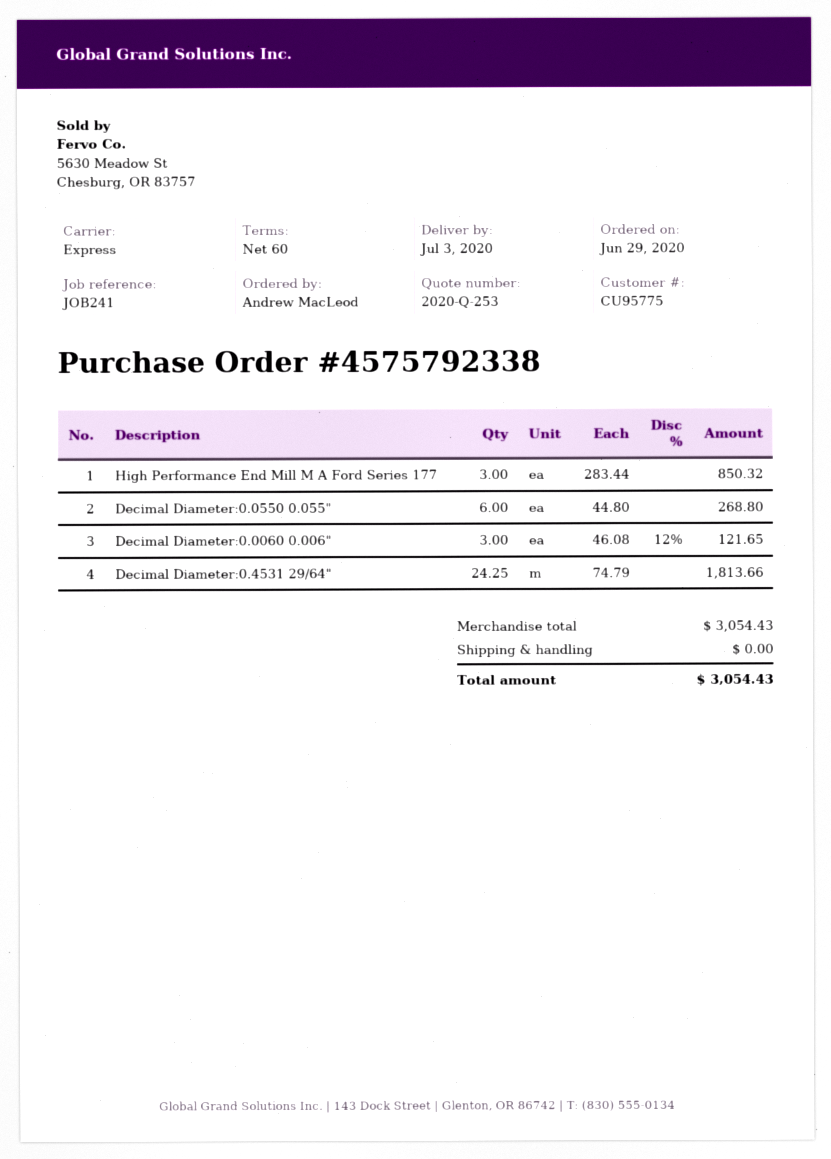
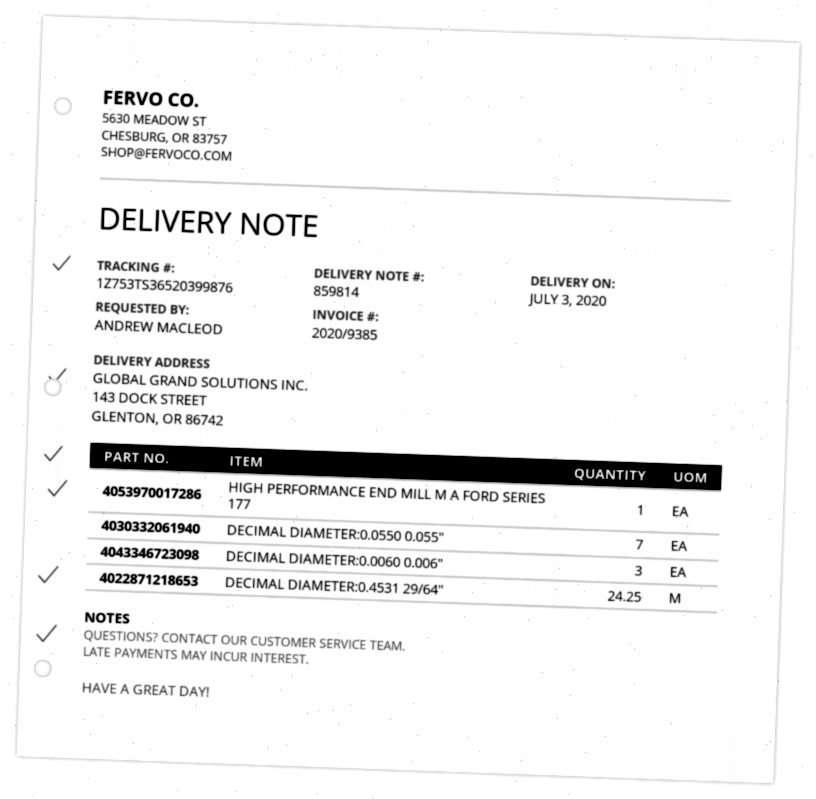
High Performance End Mill M A Ford Series 177: 3 -> 1
Decimal Diameter:0.0550 0.055": 6 -> 7

